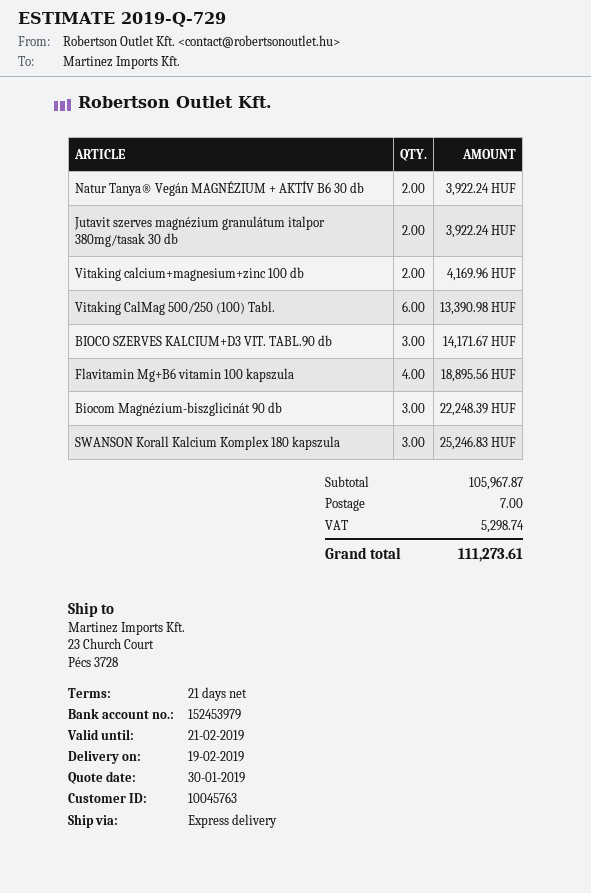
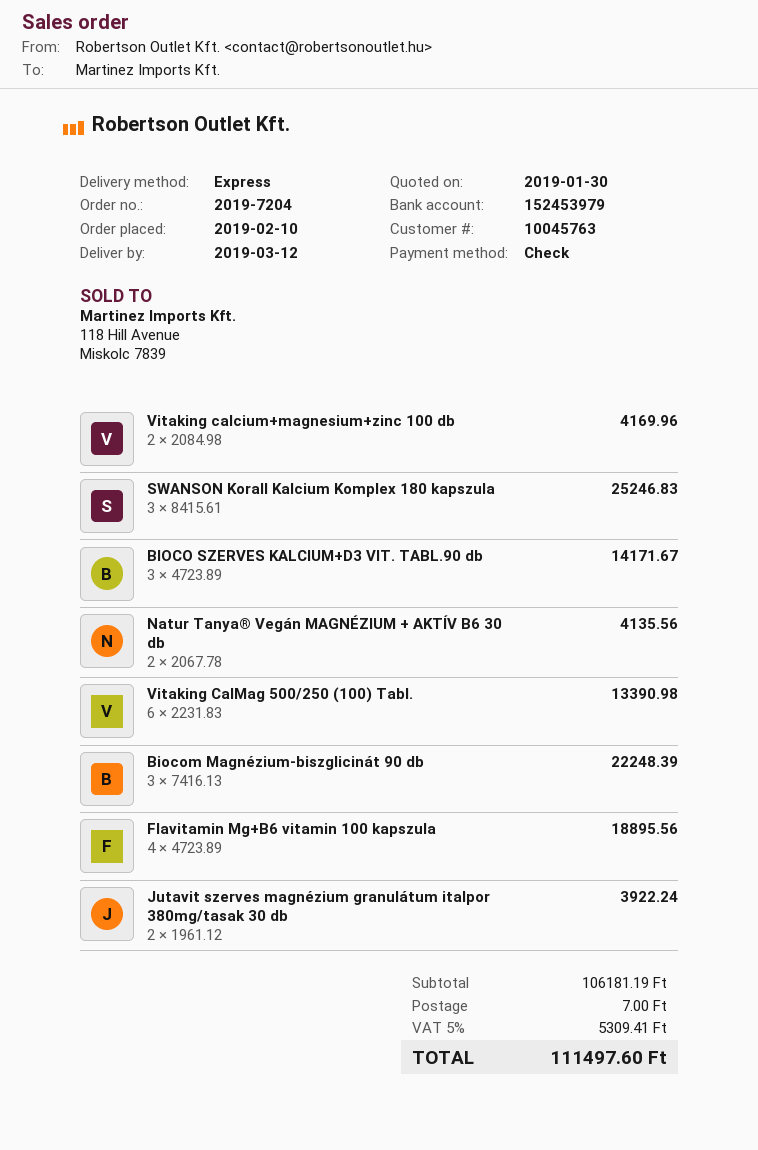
delivery date: 2019-02-19 -> 2019-03-12
Natur Tanya® Vegán MAGNÉZIUM + AKTÍV B6 30 db: 2 for 3922.24 -> 2 for 4135.56
subtotal: 105967.87 -> 106181.19
tax: 5298.74 -> 5309.41
total: 111273.61 -> 111497.60

